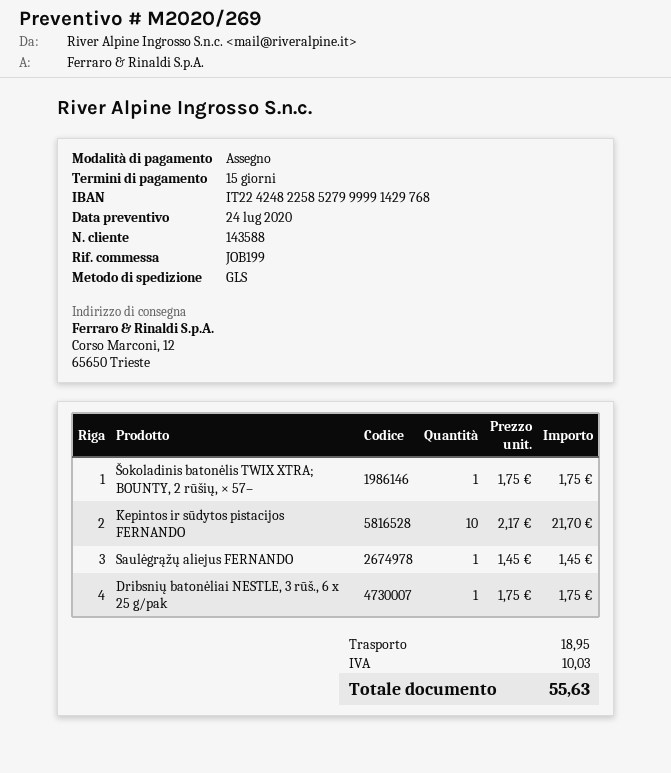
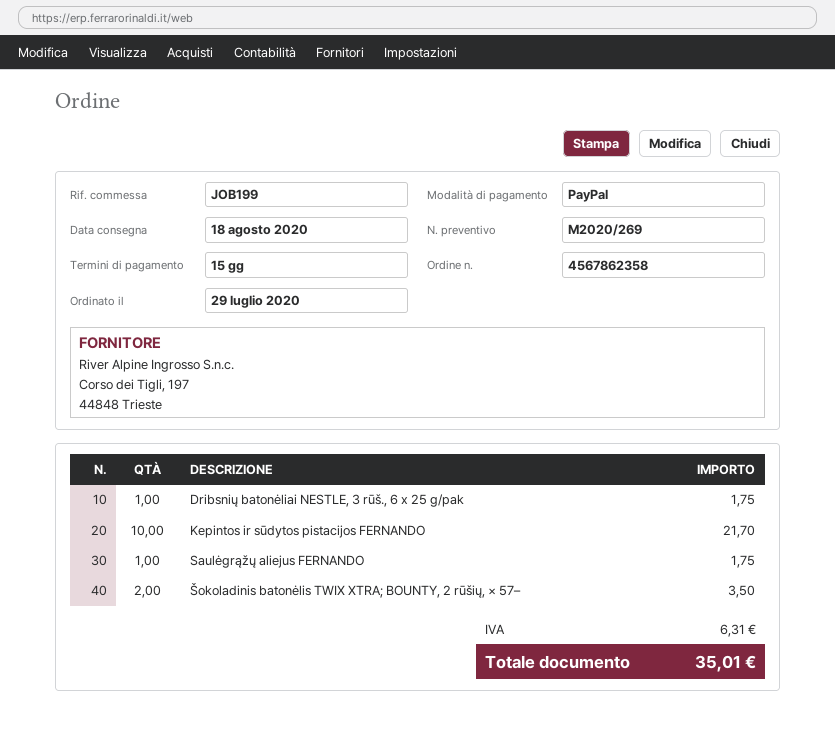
payment method: cheque -> PayPal
Šokoladinis batonėlis TWIX XTRA; BOUNTY, 2 rūšių, × 57–: 1 for 1.75 -> 2 for 3.50
Saulėgrąžų aliejus FERNANDO: 1 for 1.45 -> 1 for 1.75
shipping: 18.95 -> none
tax: 10.03 -> 6.31
total: 55.63 -> 35.01

